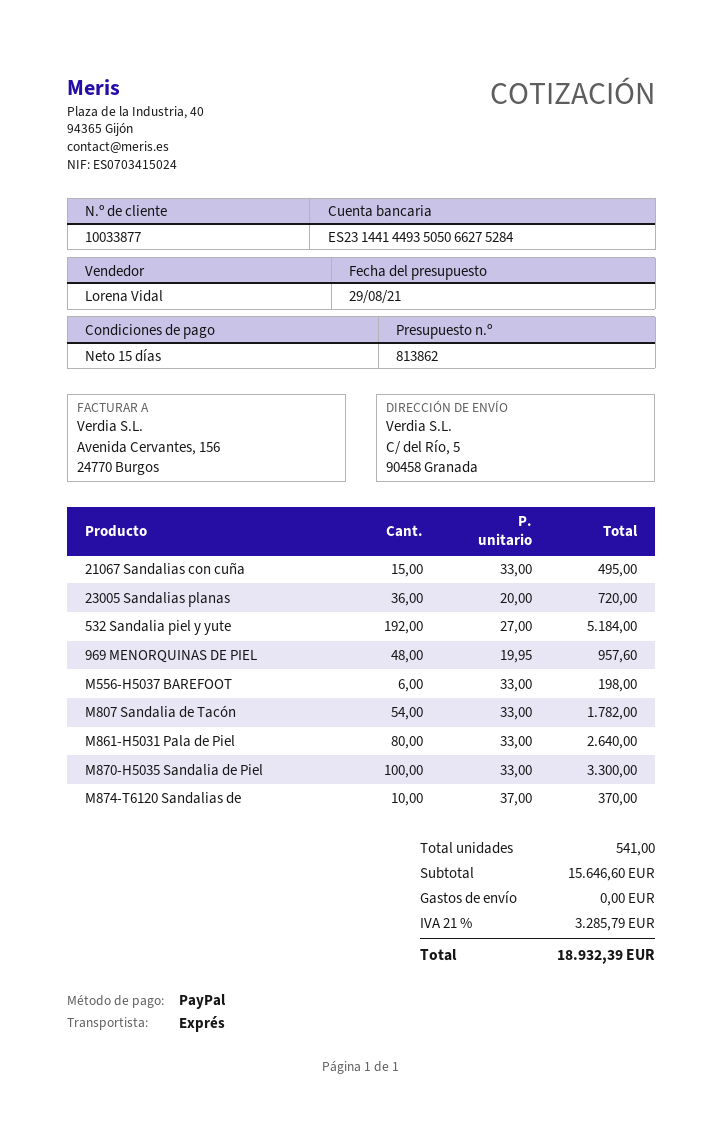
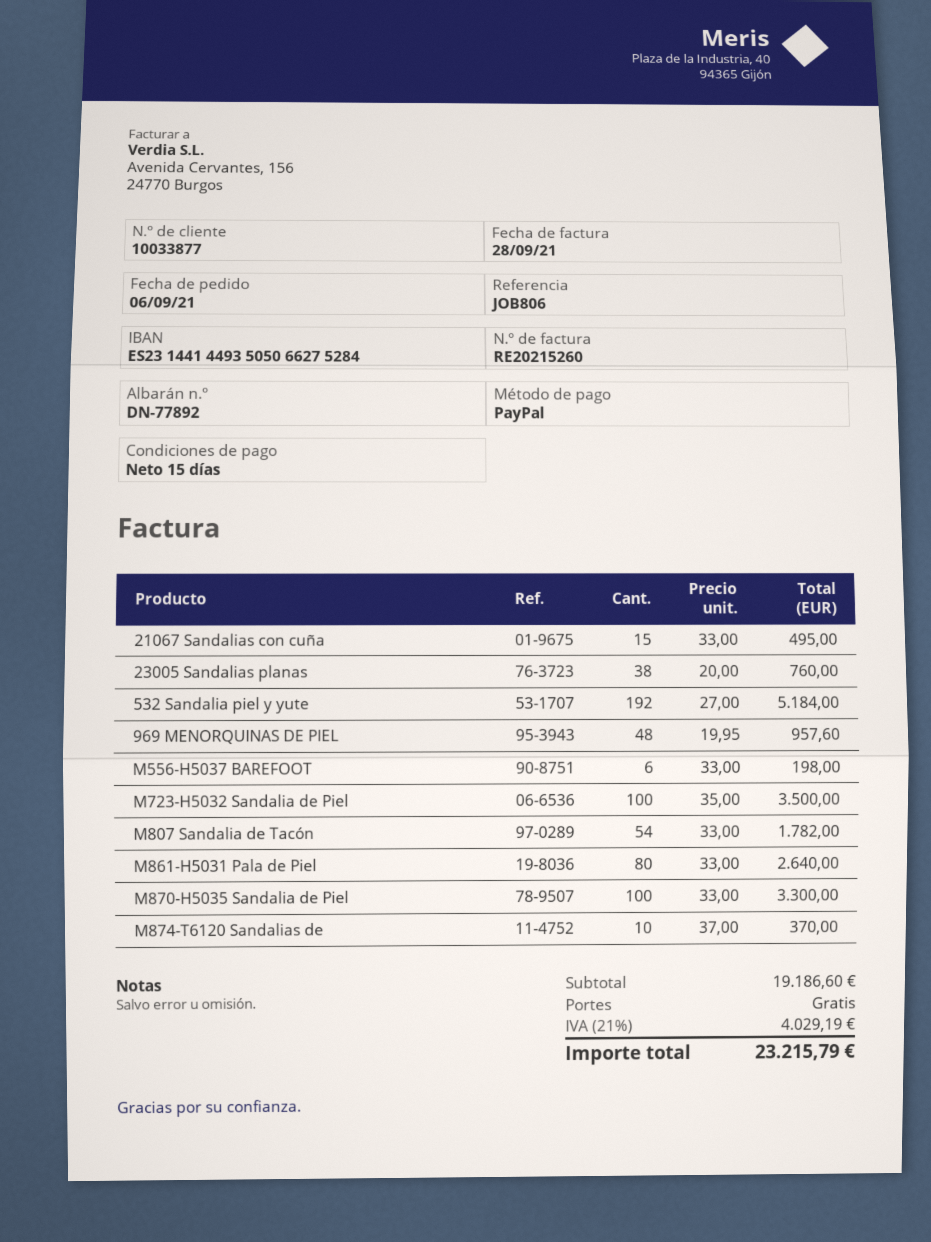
23005 Sandalias planas: 36 x 20.00 = 720.00 -> 38 x 20.00 = 760.00
M723-H5032 Sandalia de Piel: none -> 100 x 35.00 = 3500.00
subtotal: 15646.60 -> 19186.60
tax: 21% = 3285.79 -> 21% = 4029.19
total: 18932.39 -> 23215.79

